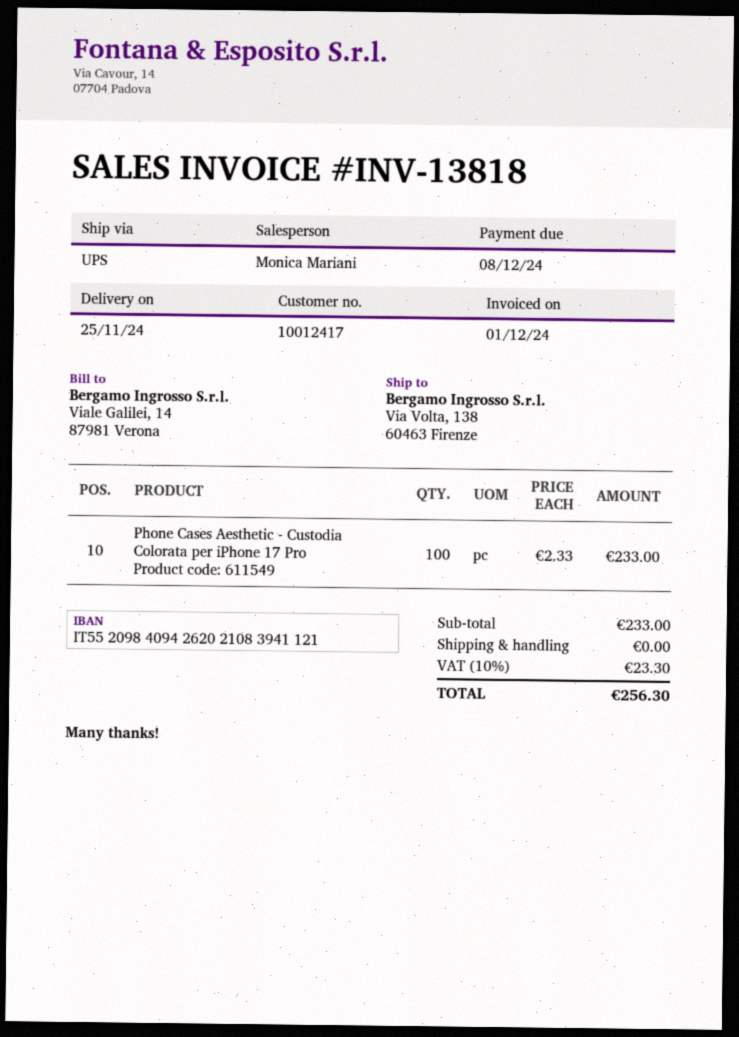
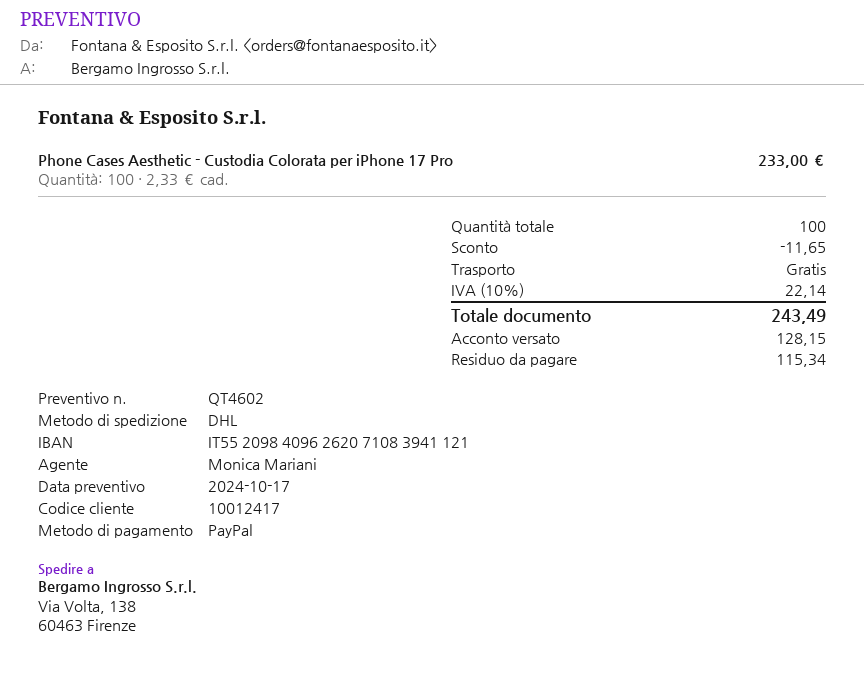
bank account: IT5520984094262021083941121 -> IT5520984096262071083941121
shipping method: UPS -> DHL
discount: none -> 11.65
tax: 10% = 23.30 -> 10% = 22.14
total: 256.30 -> 243.49

